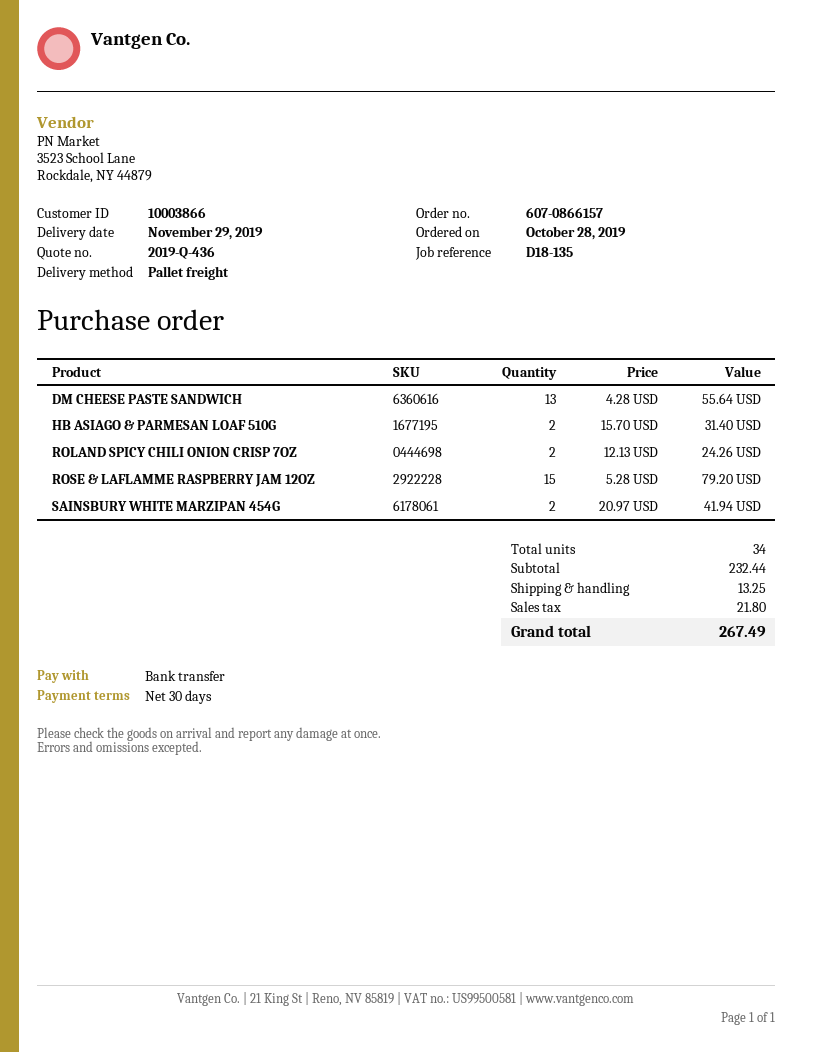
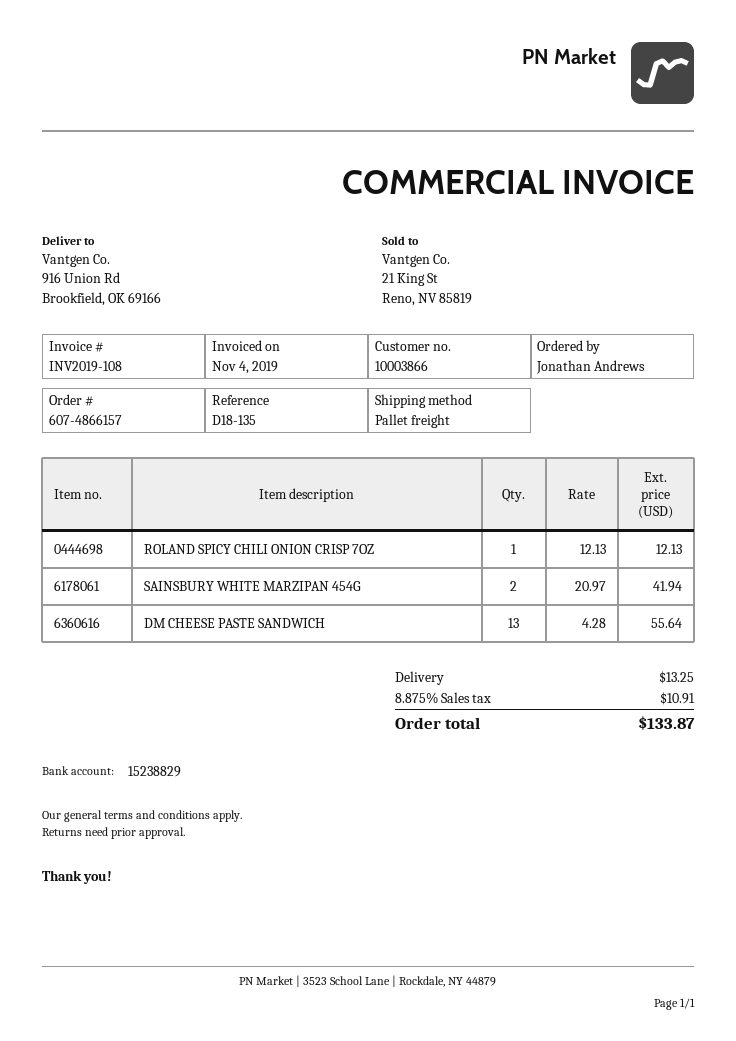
order number: 607-0866157 -> 607-4866157
HB ASIAGO & PARMESAN LOAF 510G: 2 x 15.70 = 31.40 -> none
ROLAND SPICY CHILI ONION CRISP 7OZ: 2 x 12.13 = 24.26 -> 1 x 12.13 = 12.13
ROSE & LAFLAMME RASPBERRY JAM 12OZ: 15 x 5.28 = 79.20 -> none
tax: 21.80 -> 10.91
total: 267.49 -> 133.87

